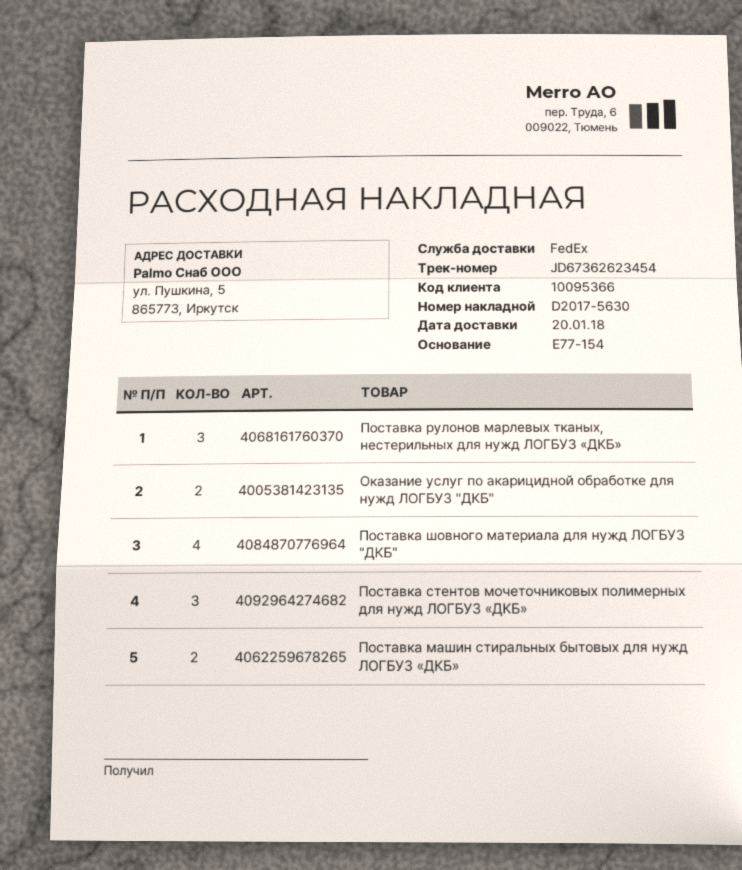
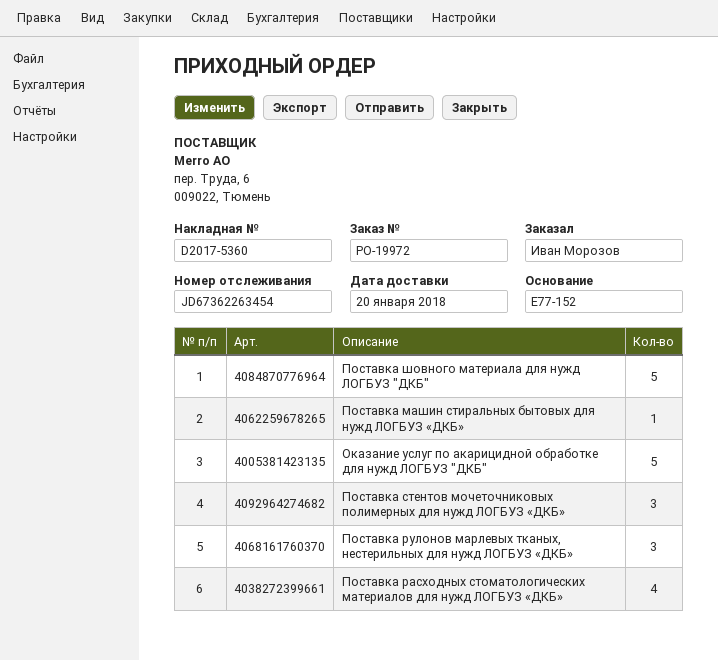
delivery note number: D2017-5630 -> D2017-5360
reference: E77-154 -> E77-152
tracking number: JD67362623454 -> JD67362263454
Оказание услуг по акарицидной обработке для нужд ЛОГБУЗ "ДКБ": 2 -> 5
Поставка шовного материала для нужд ЛОГБУЗ "ДКБ": 4 -> 5
Поставка машин стиральных бытовых для нужд ЛОГБУЗ «ДКБ»: 2 -> 1
Поставка расходных стоматологических материалов для нужд ЛОГБУЗ «ДКБ»: none -> 4

